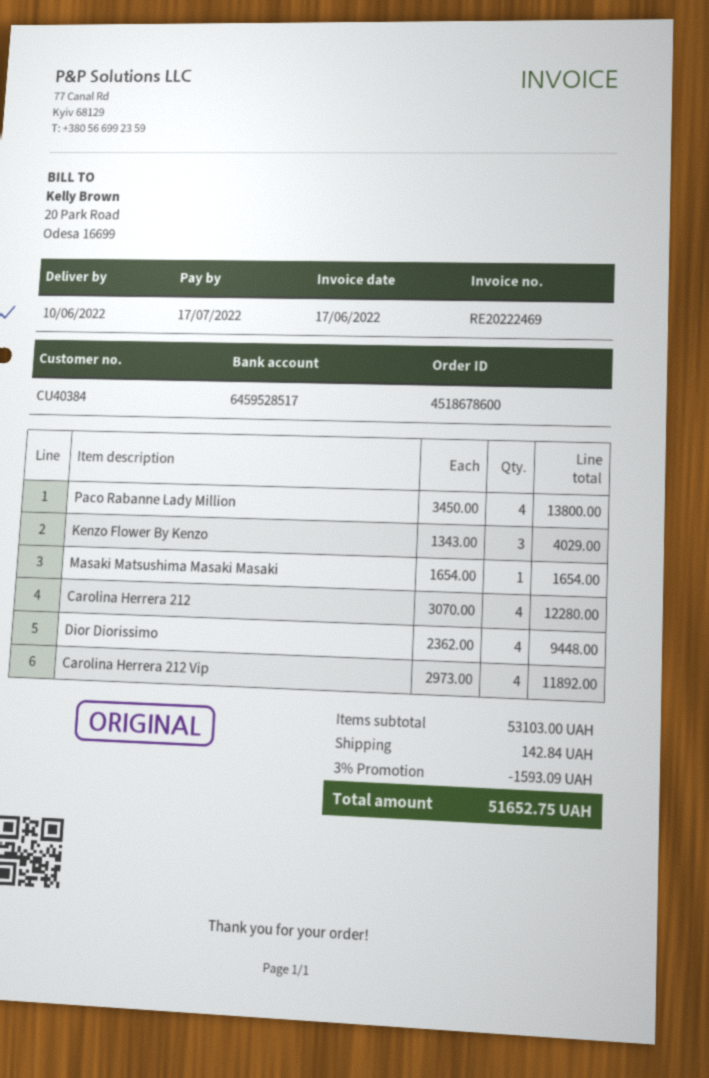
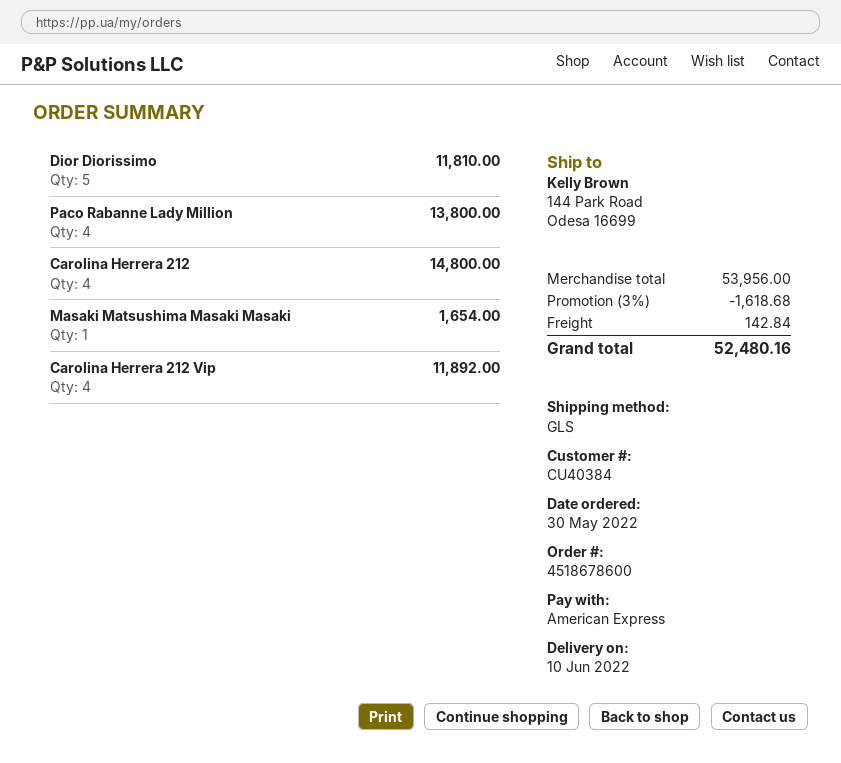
Kenzo Flower By Kenzo: 3 for 4029.00 -> none
Carolina Herrera 212: 4 for 12280.00 -> 4 for 14800.00
Dior Diorissimo: 4 for 9448.00 -> 5 for 11810.00
subtotal: 53103.00 -> 53956.00
discount: 3% = 1593.09 -> 3% = 1618.68
total: 51652.75 -> 52480.16

